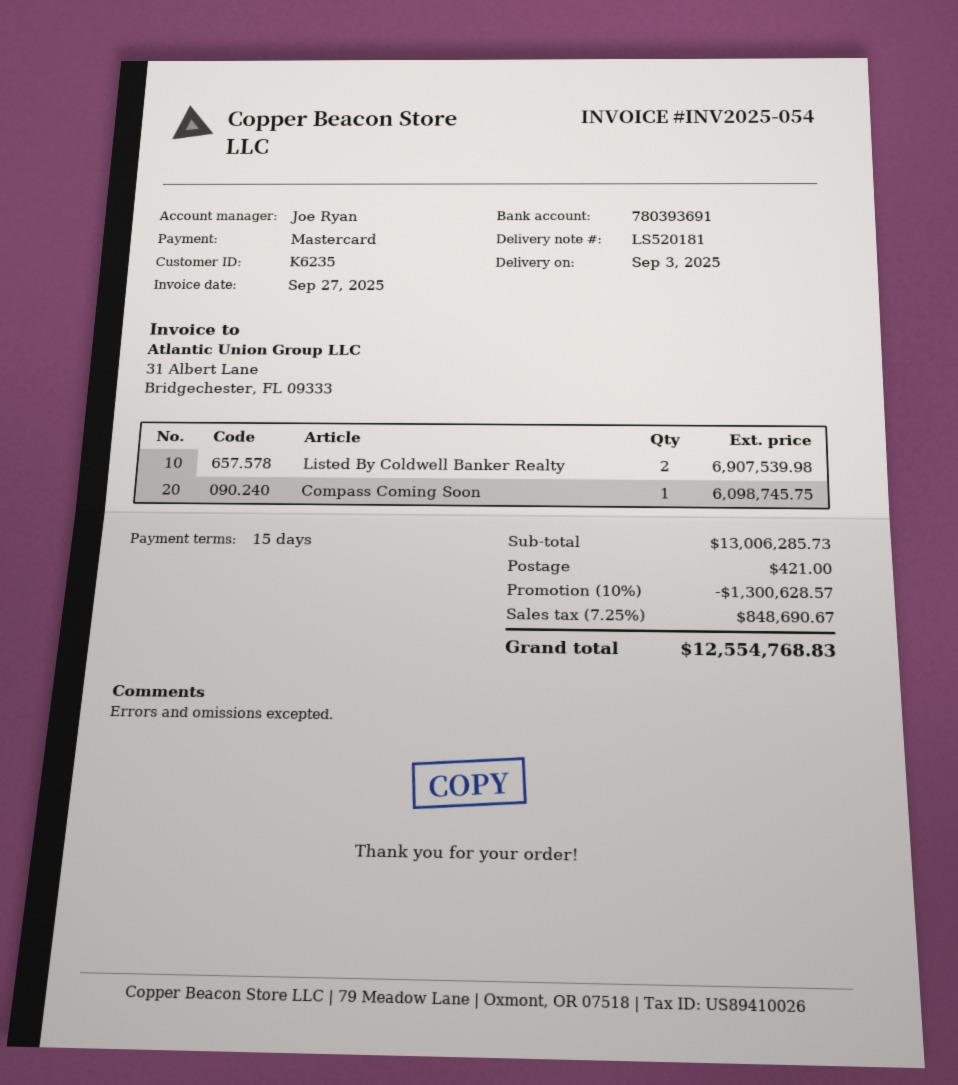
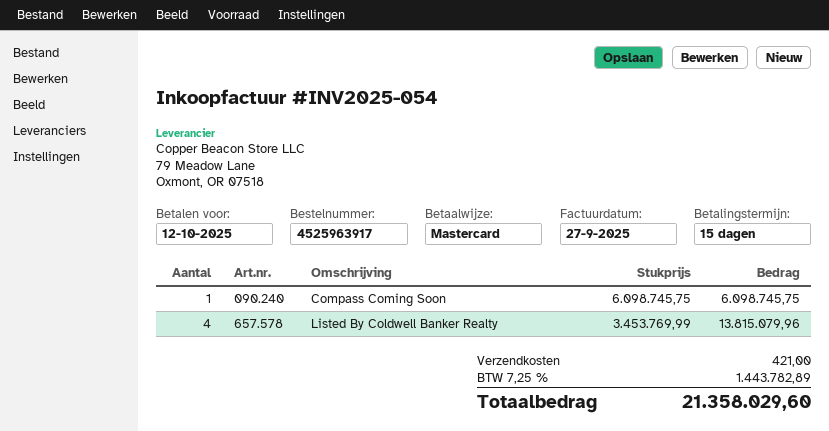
Listed By Coldwell Banker Realty: 2 for 6907539.98 -> 4 for 13815079.96
discount: 10% = 1300628.57 -> none
tax: 7.25% = 848690.67 -> 7.25% = 1443782.89
total: 12554768.83 -> 21358029.60

